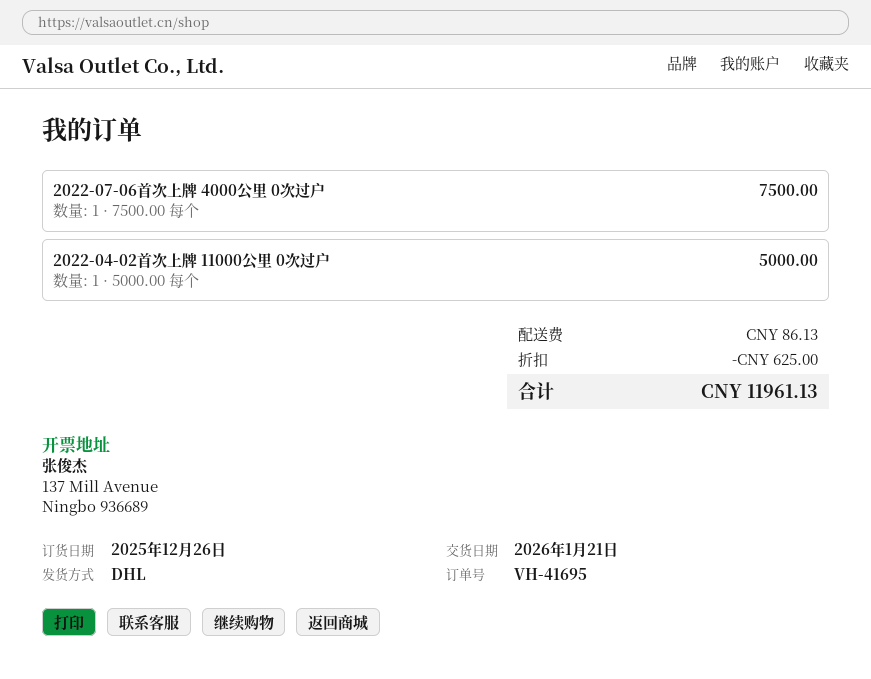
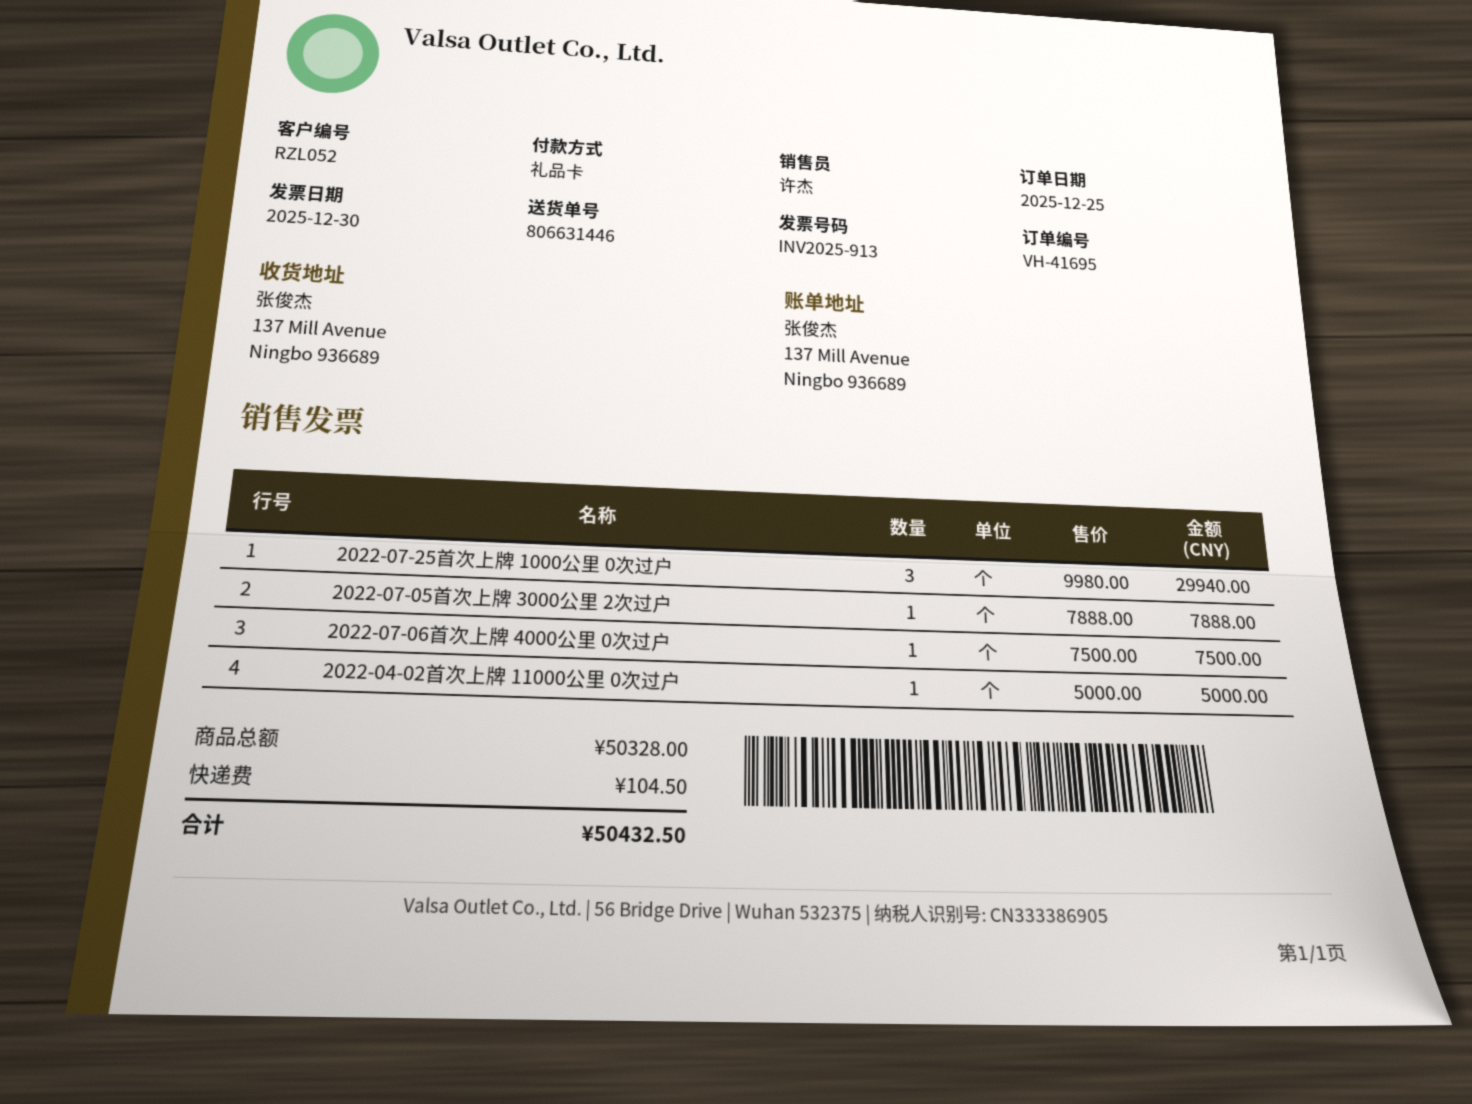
order date: 2025-12-26 -> 2025-12-25
2022-07-25首次上牌 1000公里 0次过户: none -> 3 x 9980.00 = 29940.00
2022-07-05首次上牌 3000公里 2次过户: none -> 1 x 7888.00 = 7888.00
discount: 625.00 -> none
shipping: 86.13 -> 104.50
total: 11961.13 -> 50432.50

